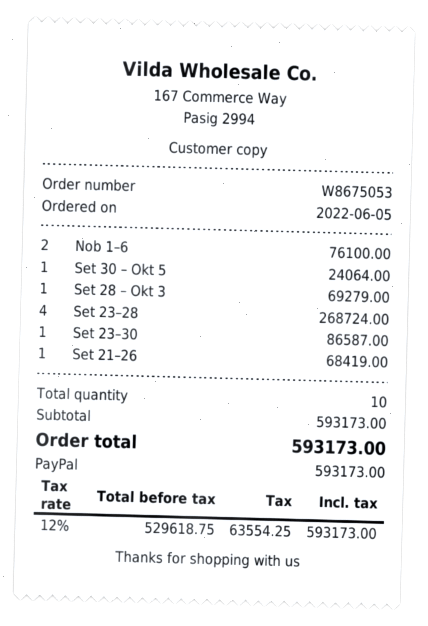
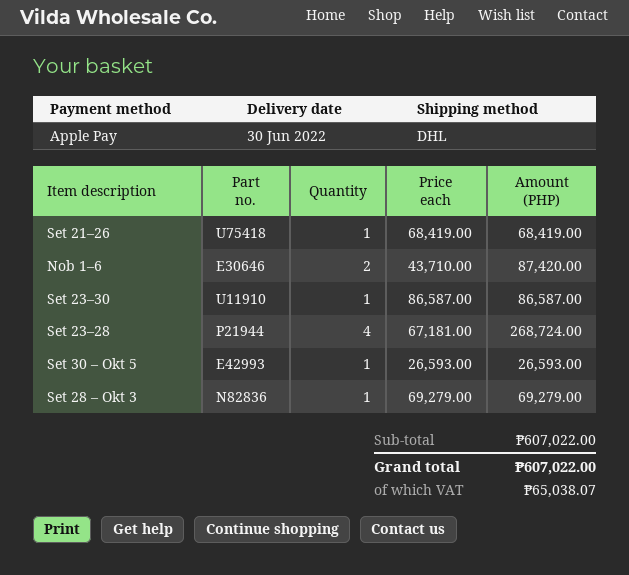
payment method: PayPal -> Apple Pay
Nob 1–6: 2 for 76100.00 -> 2 for 87420.00
Set 30 – Okt 5: 1 for 24064.00 -> 1 for 26593.00
subtotal: 593173.00 -> 607022.00
tax: 63554.25 -> 65038.07
total: 593173.00 -> 607022.00

